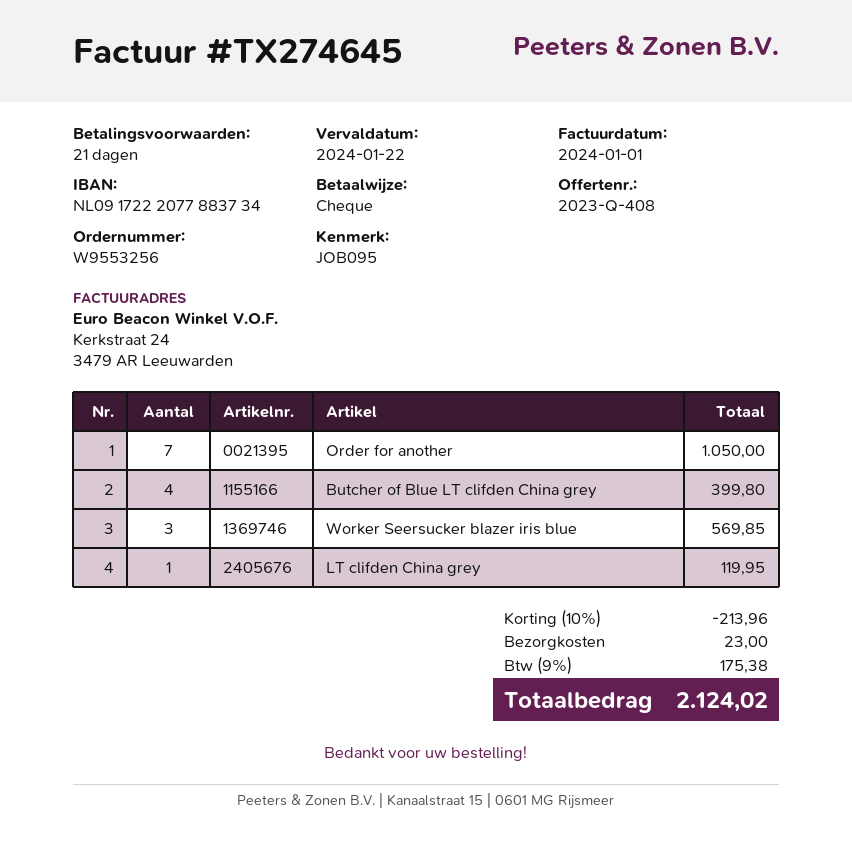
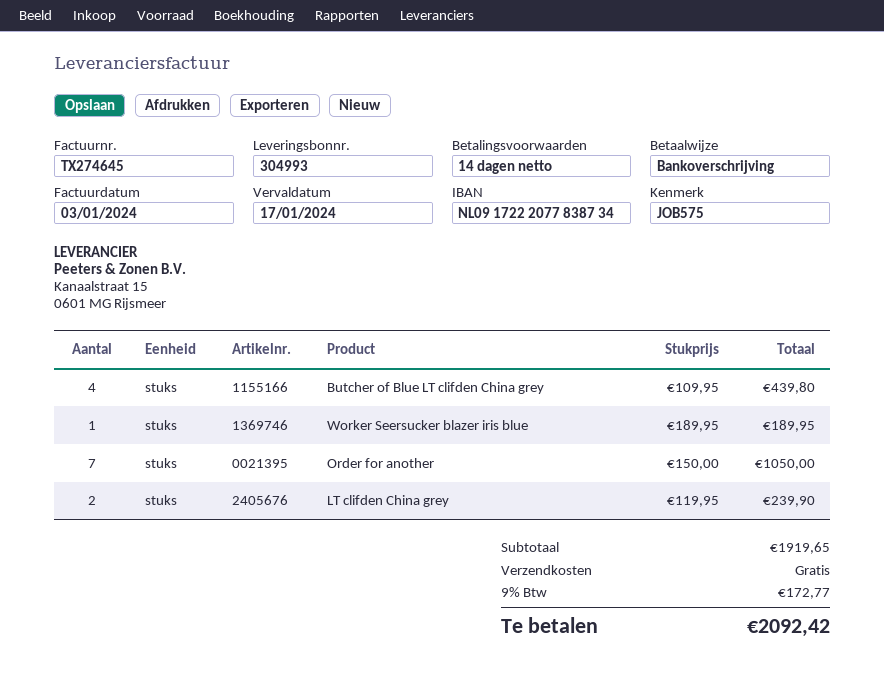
invoice date: 2024-01-01 -> 2024-01-03
payment terms: 21 days -> 14 days
due date: 2024-01-22 -> 2024-01-17
reference: JOB095 -> JOB575
payment method: cheque -> bank transfer
bank account: NL0917222077883734 -> NL0917222077838734
Butcher of Blue LT clifden China grey: 4 for 399.80 -> 4 for 439.80
Worker Seersucker blazer iris blue: 3 for 569.85 -> 1 for 189.95
LT clifden China grey: 1 for 119.95 -> 2 for 239.90
discount: 10% = 213.96 -> none
shipping: 23.00 -> 0.00
tax: 9% = 175.38 -> 9% = 172.77
total: 2124.02 -> 2092.42

